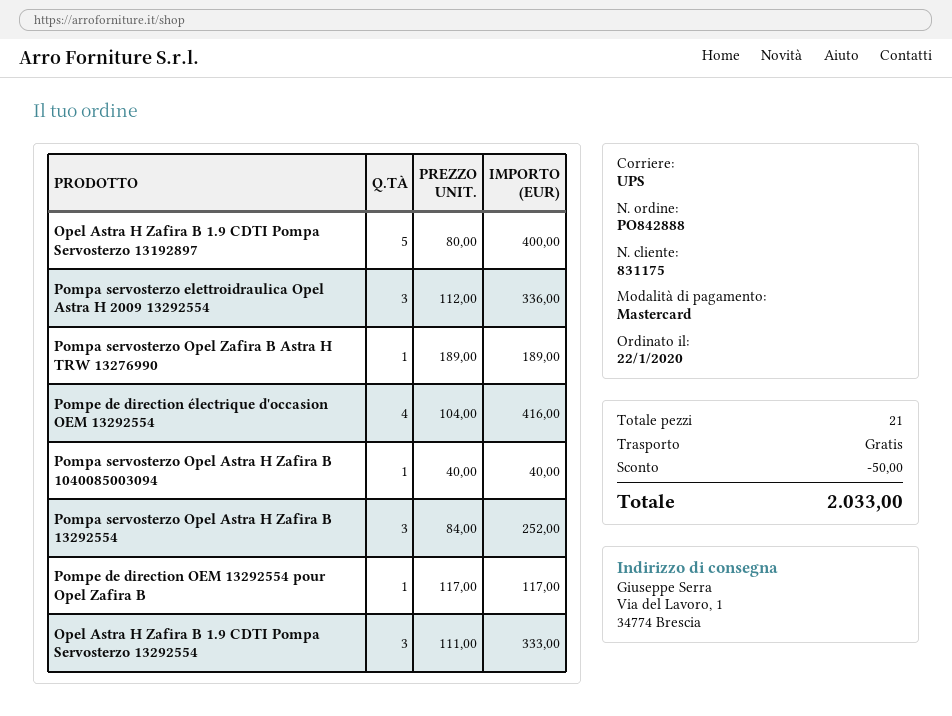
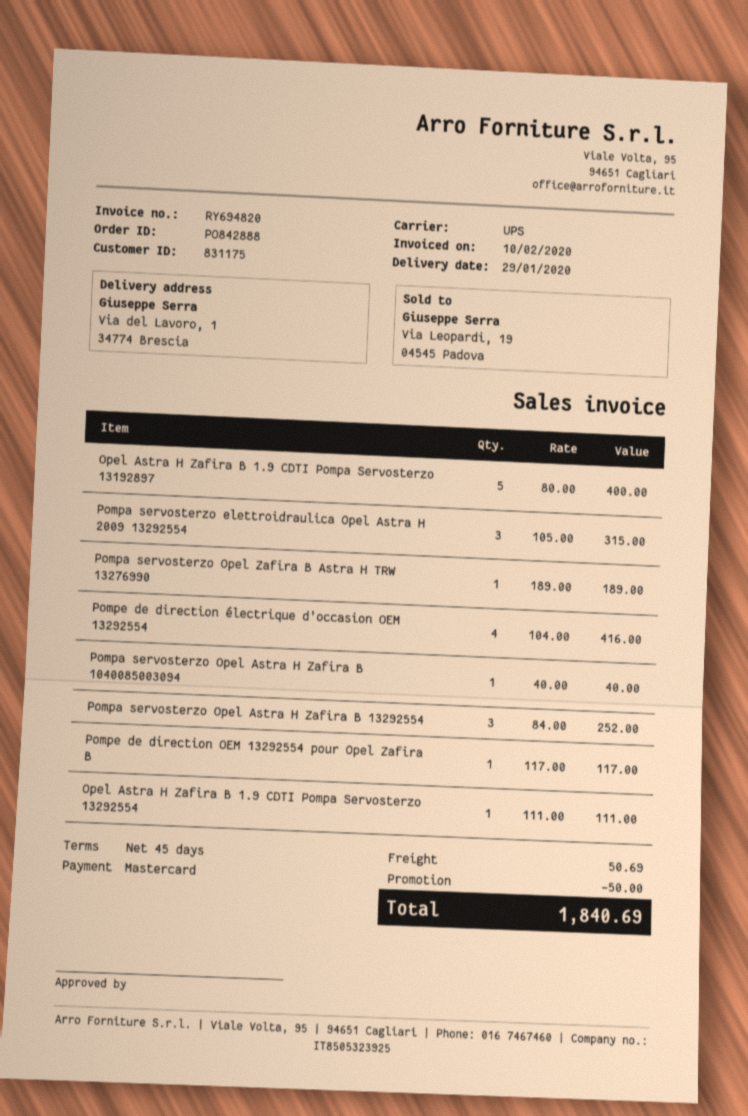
Pompa servosterzo elettroidraulica Opel Astra H 2009 13292554: 3 x 112.00 = 336.00 -> 3 x 105.00 = 315.00
Opel Astra H Zafira B 1.9 CDTI Pompa Servosterzo 13292554: 3 x 111.00 = 333.00 -> 1 x 111.00 = 111.00
shipping: 0.00 -> 50.69
total: 2033.00 -> 1840.69

